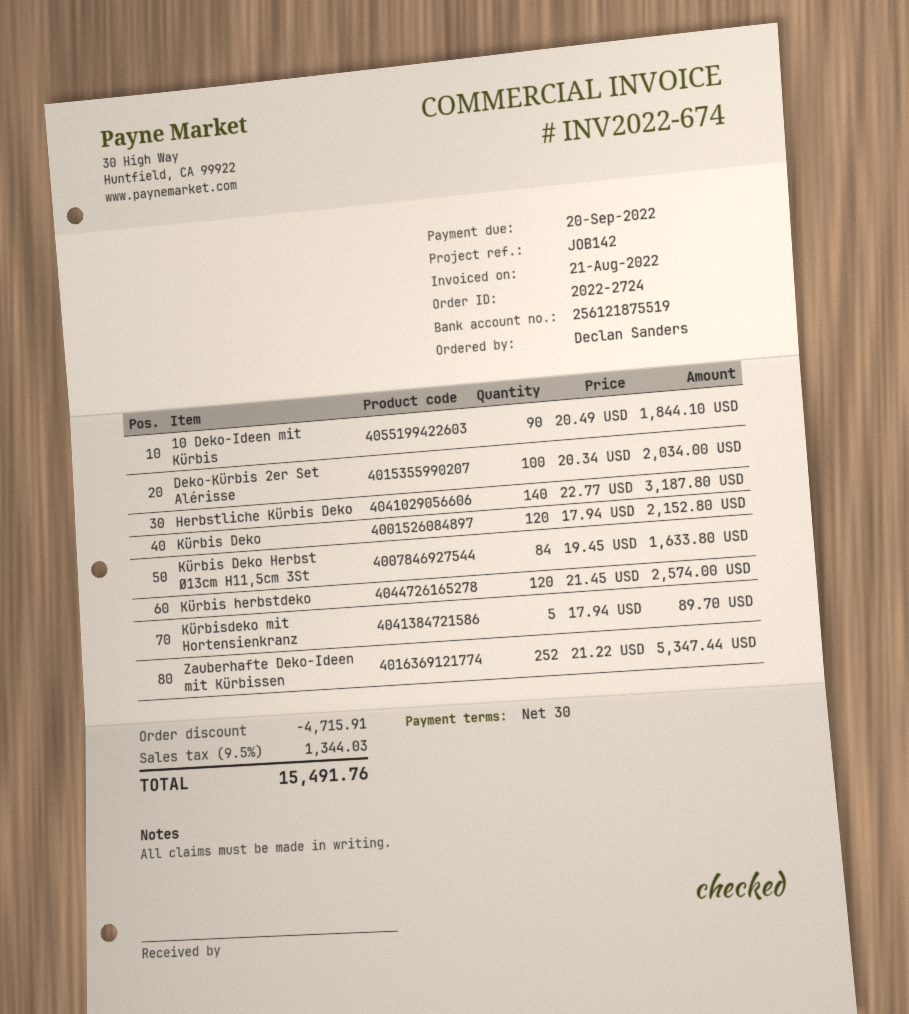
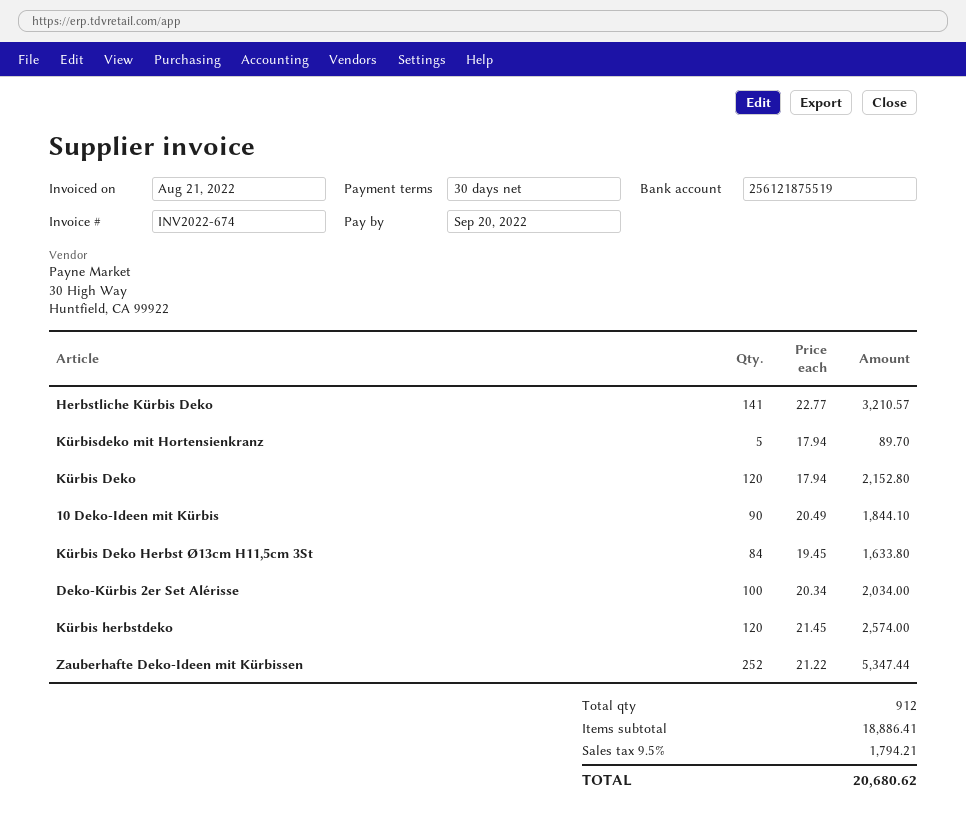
Herbstliche Kürbis Deko: 140 x 22.77 = 3187.80 -> 141 x 22.77 = 3210.57
discount: 4715.91 -> none
tax: 9.5% = 1344.03 -> 9.5% = 1794.21
total: 15491.76 -> 20680.62

